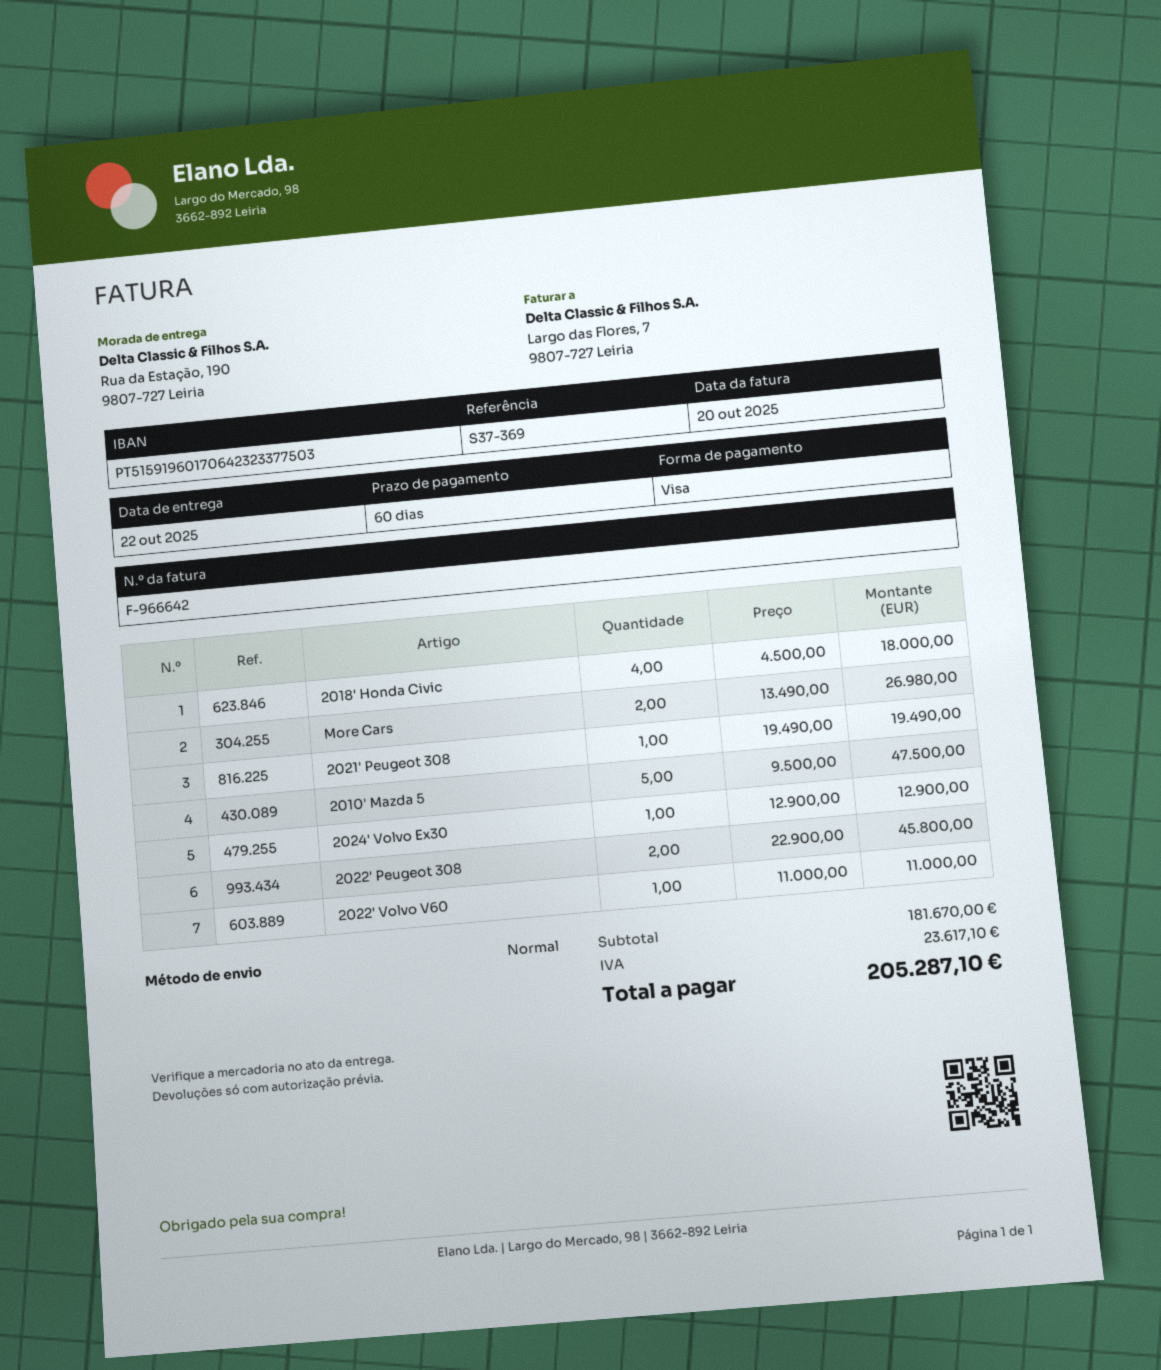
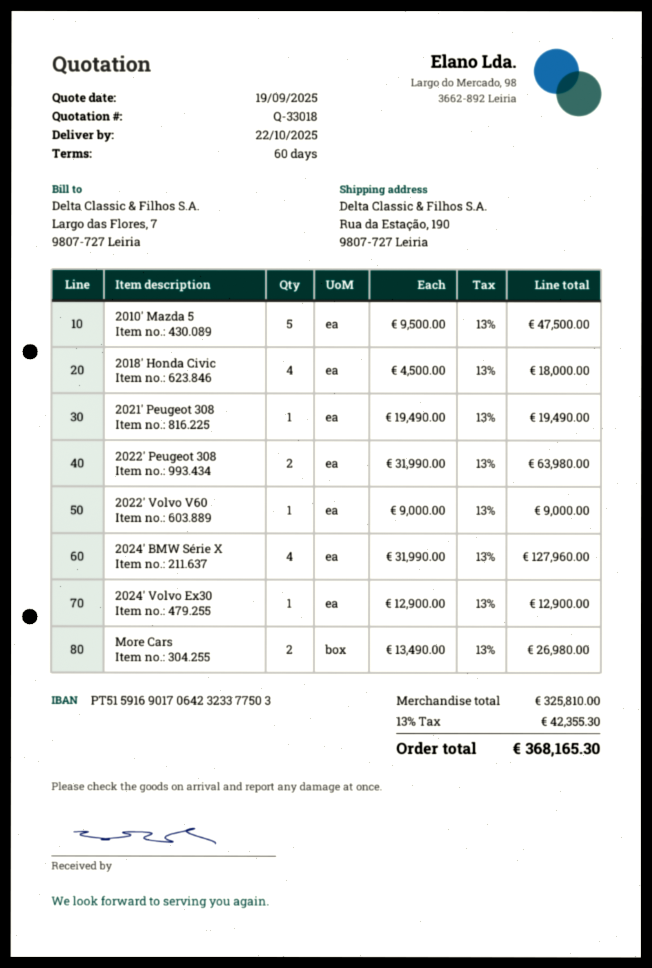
bank account: PT51591960170642323377503 -> PT51591690170642323377503
2022' Peugeot 308: 2 x 22900.00 = 45800.00 -> 2 x 31990.00 = 63980.00
2022' Volvo V60: 1 x 11000.00 = 11000.00 -> 1 x 9000.00 = 9000.00
2024' BMW Série X: none -> 4 x 31990.00 = 127960.00
subtotal: 181670.00 -> 325810.00
tax: 23617.10 -> 42355.30
total: 205287.10 -> 368165.30

